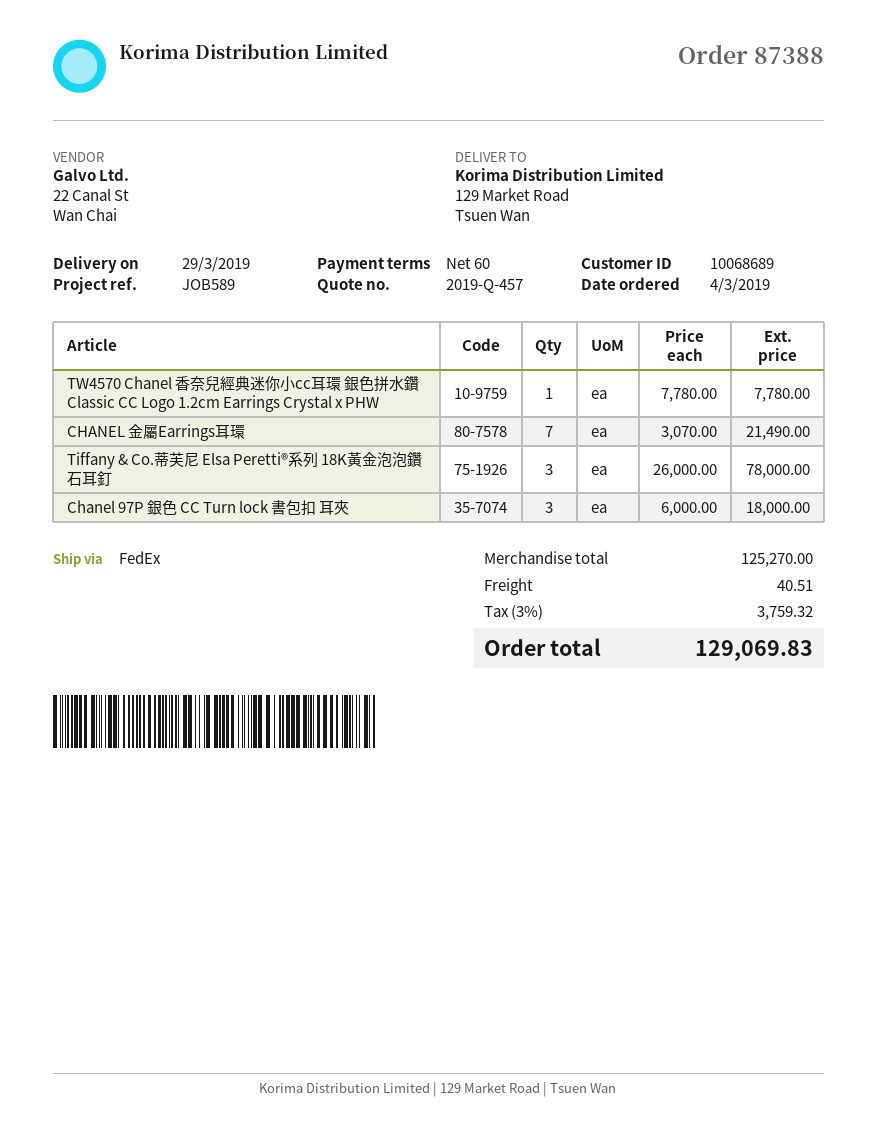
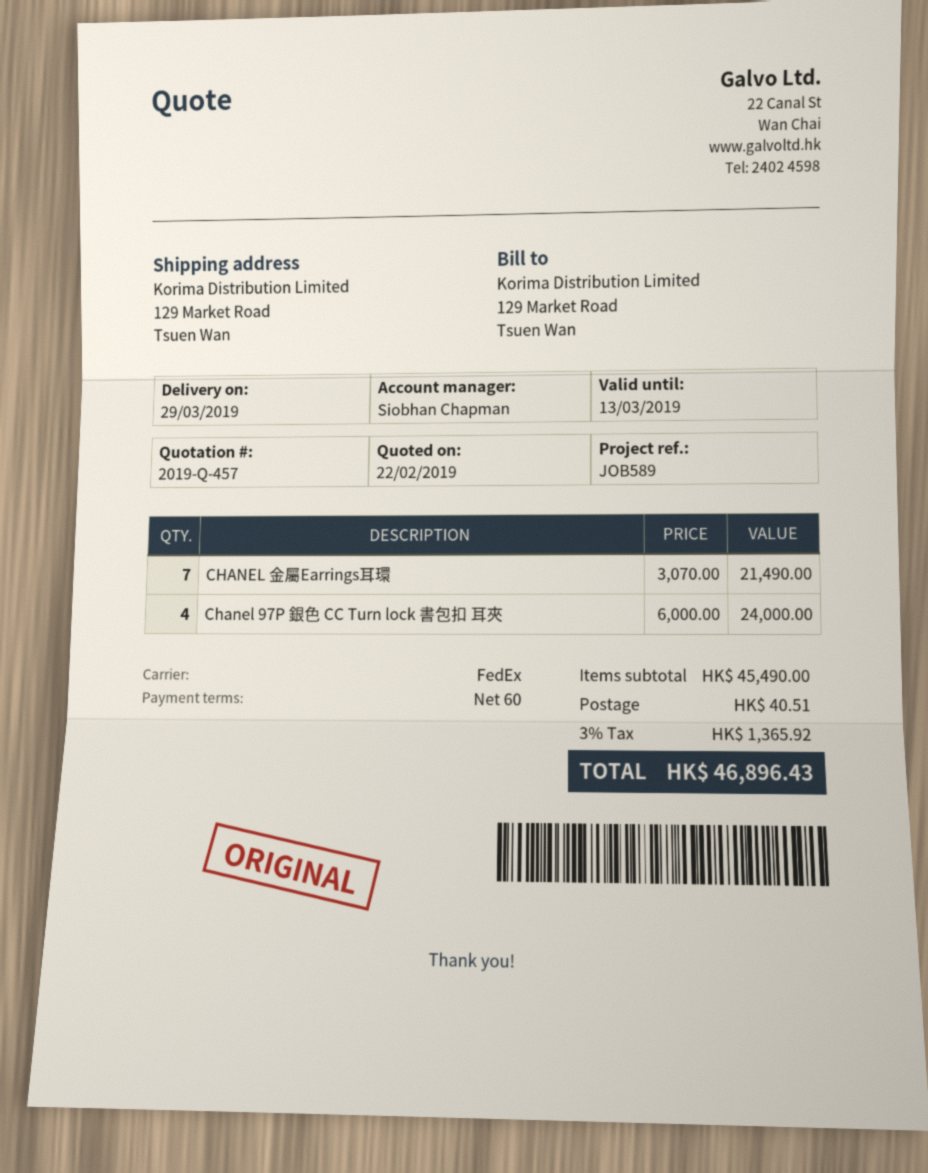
TW4570 Chanel 香奈兒經典迷你小cc耳環 銀色拼水鑽 Classic CC Logo 1.2cm Earrings Crystal x PHW: 1 x 7780.00 = 7780.00 -> none
Tiffany & Co.蒂芙尼 Elsa Peretti®系列 18K黃金泡泡鑽石耳釘: 3 x 26000.00 = 78000.00 -> none
Chanel 97P 銀色 CC Turn lock 書包扣 耳夾: 3 x 6000.00 = 18000.00 -> 4 x 6000.00 = 24000.00
subtotal: 125270.00 -> 45490.00
tax: 3% = 3759.32 -> 3% = 1365.92
total: 129069.83 -> 46896.43

